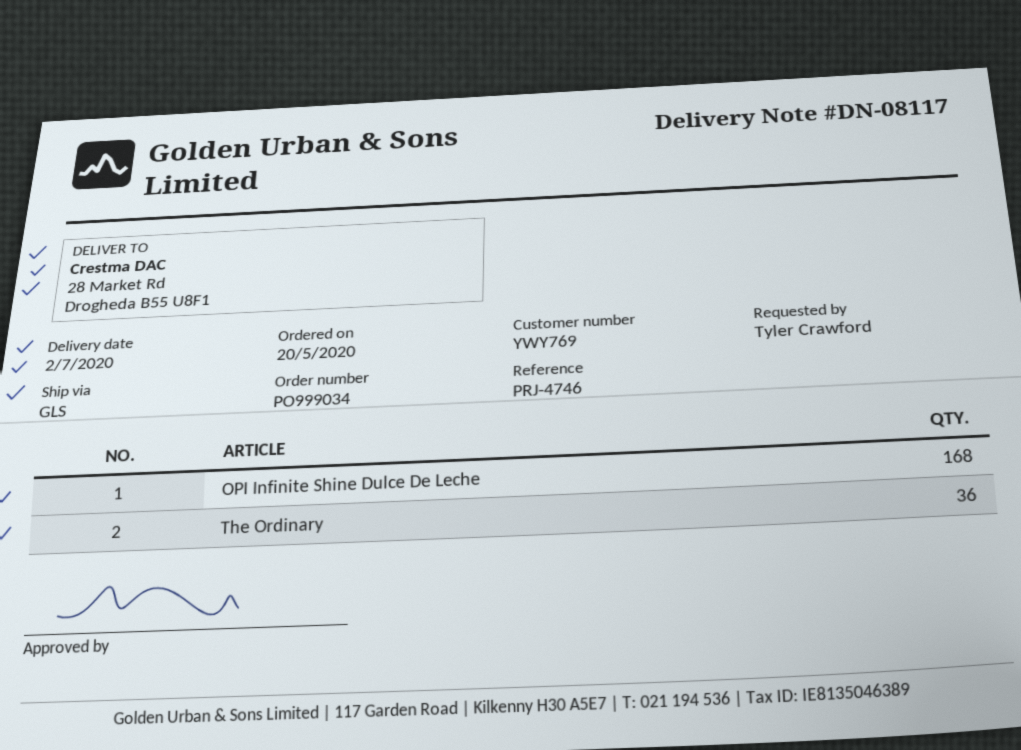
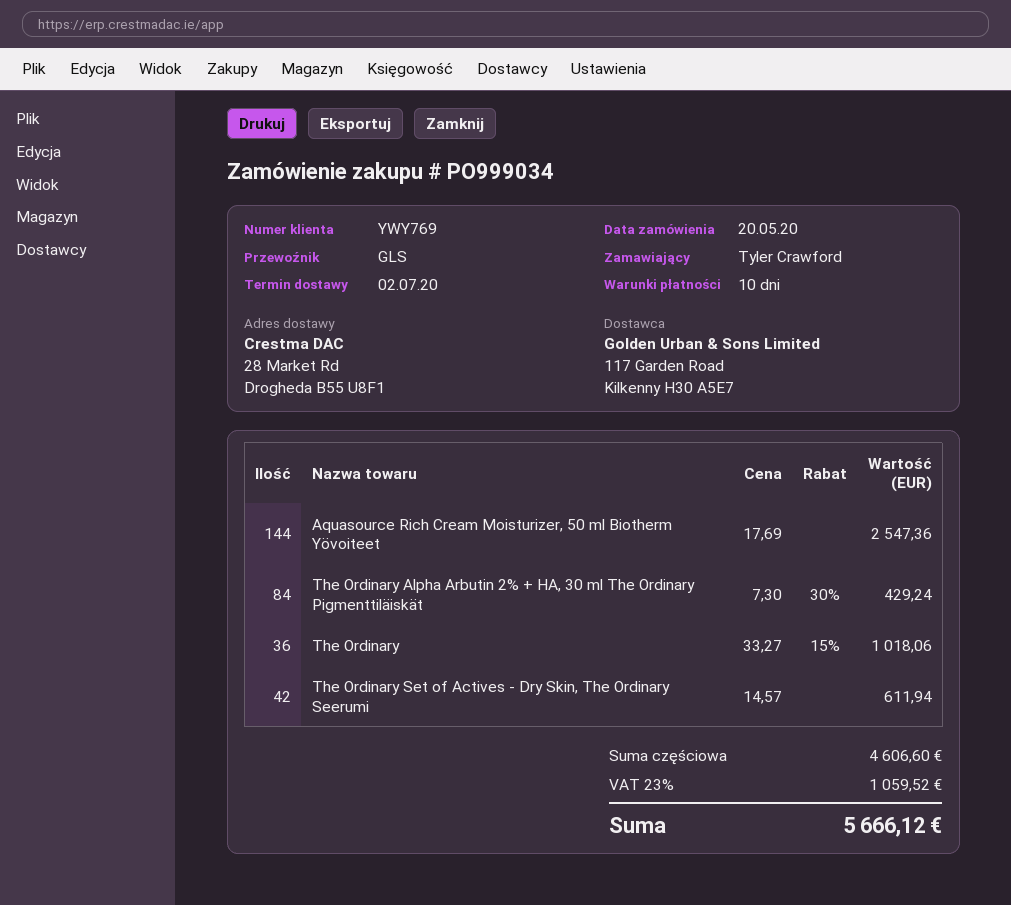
OPI Infinite Shine Dulce De Leche: 168 -> none
Aquasource Rich Cream Moisturizer, 50 ml Biotherm Yövoiteet: none -> 144
The Ordinary Alpha Arbutin 2% + HA, 30 ml The Ordinary Pigmenttiläiskät: none -> 84
The Ordinary Set of Actives - Dry Skin, The Ordinary Seerumi: none -> 42

